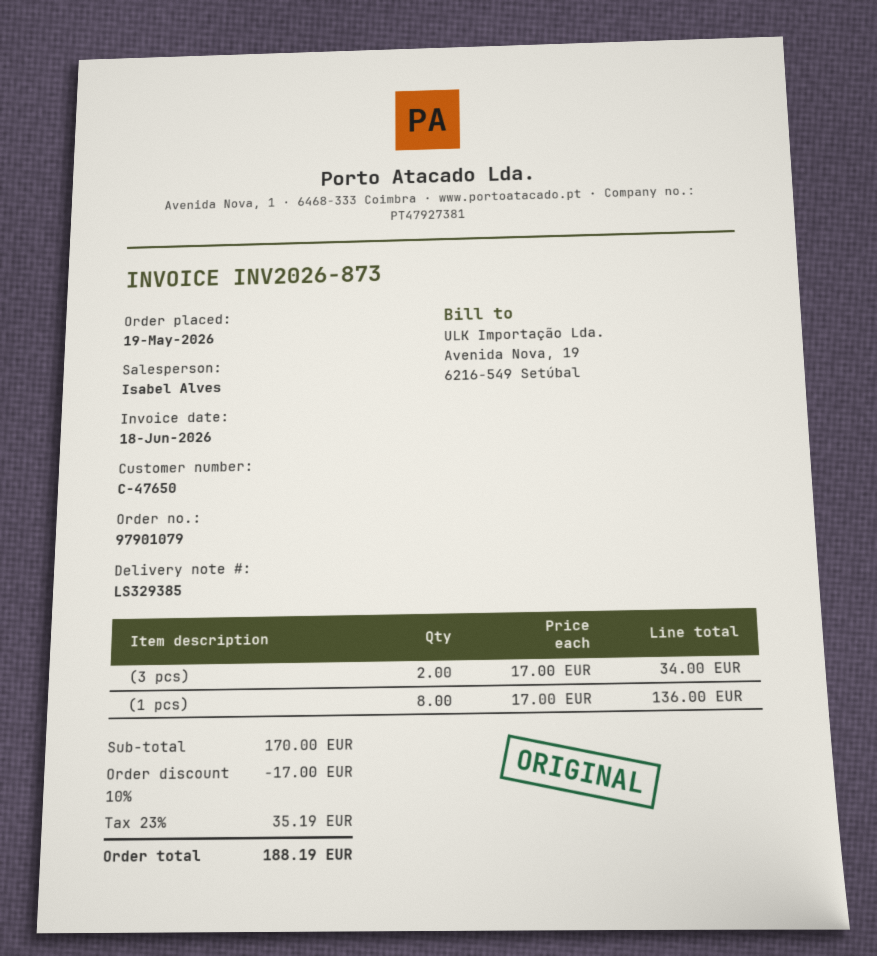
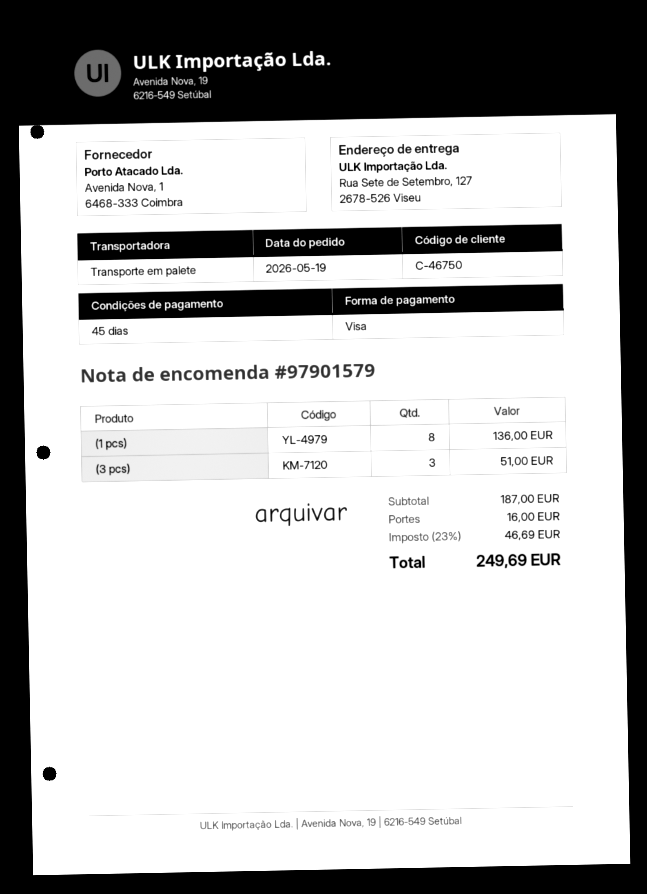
order number: 97901079 -> 97901579
customer number: C-47650 -> C-46750
(3 pcs): 2 for 34.00 -> 3 for 51.00
subtotal: 170.00 -> 187.00
discount: 10% = 17.00 -> none
shipping: none -> 16.00
tax: 23% = 35.19 -> 23% = 46.69
total: 188.19 -> 249.69

